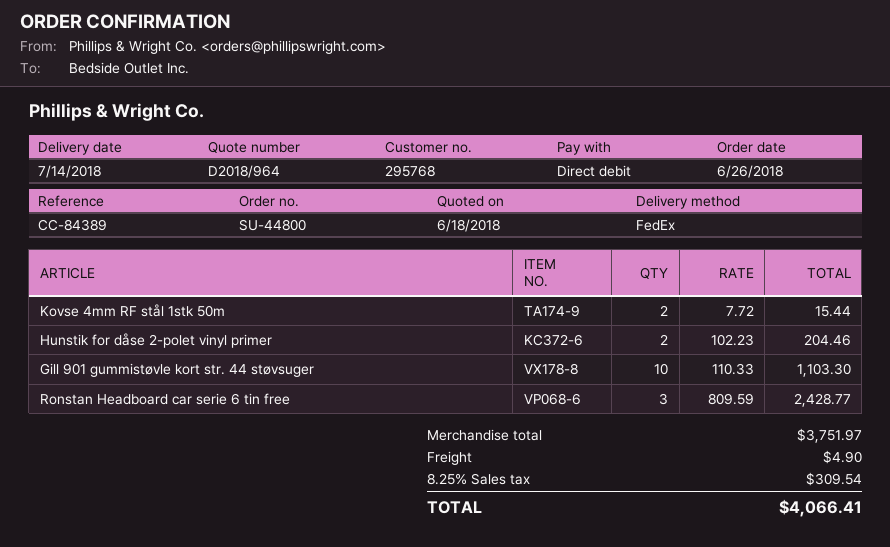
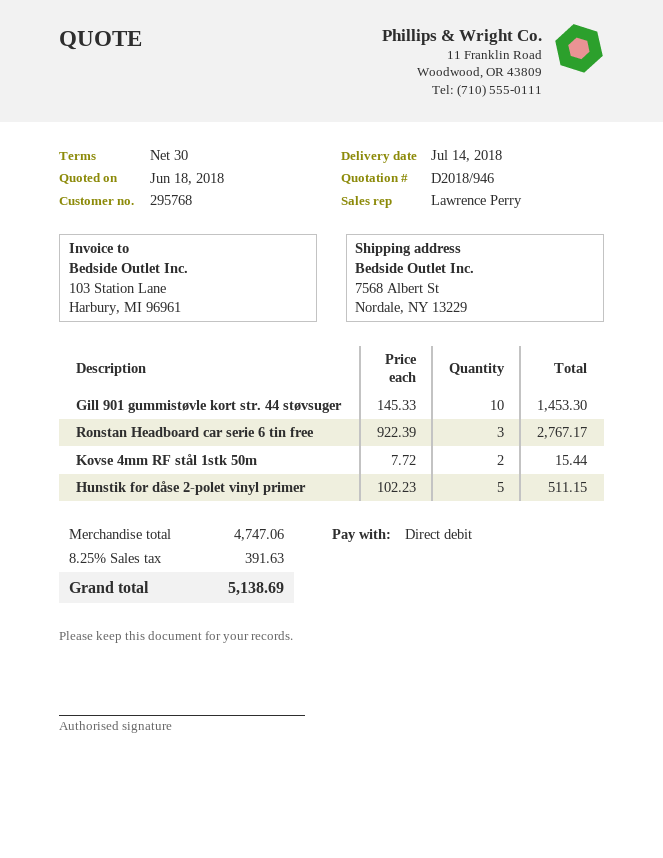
quote number: D2018/964 -> D2018/946
Hunstik for dåse 2-polet vinyl primer: 2 x 102.23 = 204.46 -> 5 x 102.23 = 511.15
Gill 901 gummistøvle kort str. 44 støvsuger: 10 x 110.33 = 1103.30 -> 10 x 145.33 = 1453.30
Ronstan Headboard car serie 6 tin free: 3 x 809.59 = 2428.77 -> 3 x 922.39 = 2767.17
subtotal: 3751.97 -> 4747.06
shipping: 4.90 -> none
tax: 8.25% = 309.54 -> 8.25% = 391.63
total: 4066.41 -> 5138.69

